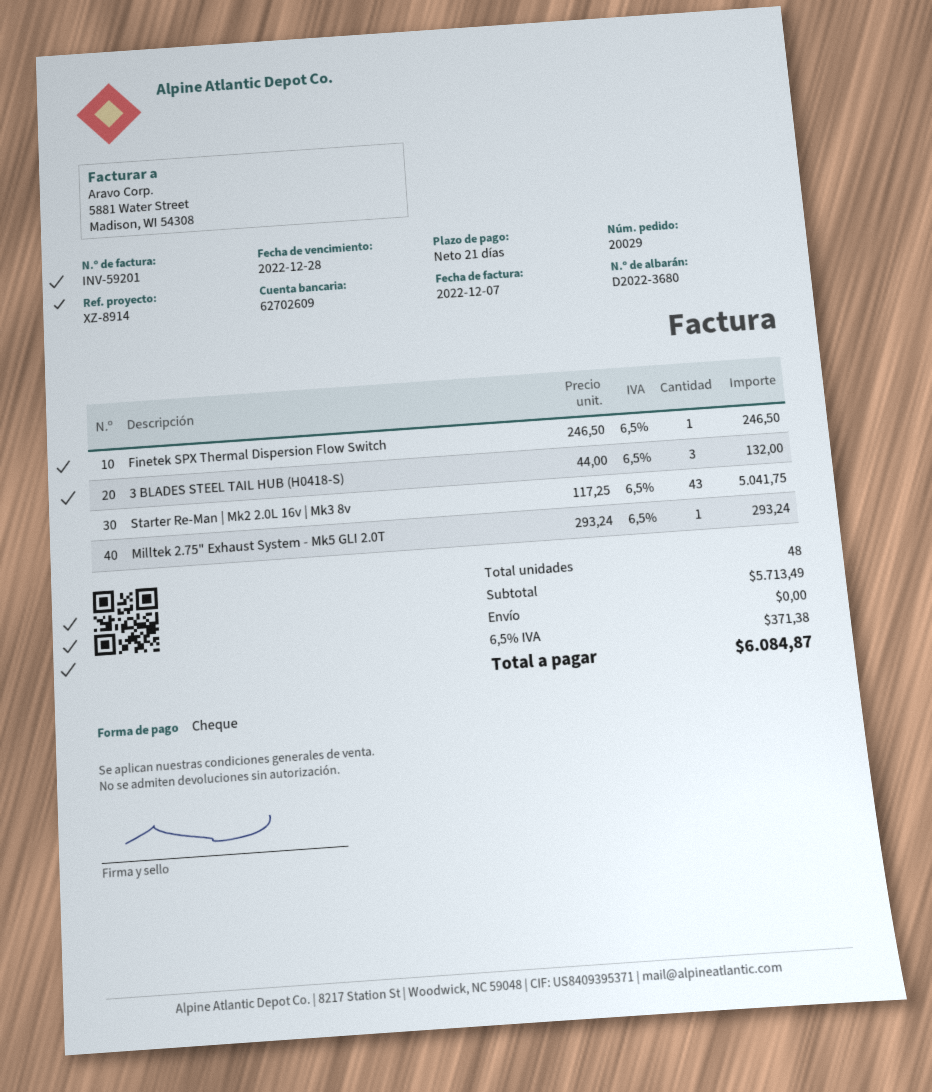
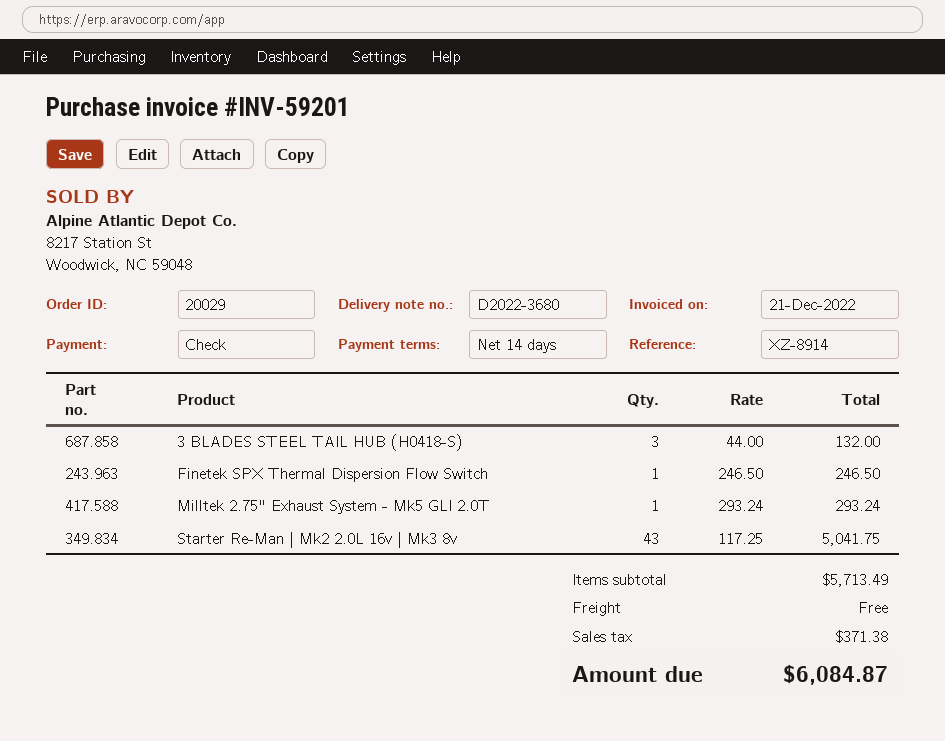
invoice date: 2022-12-07 -> 2022-12-21
payment terms: 21 days -> 14 days

